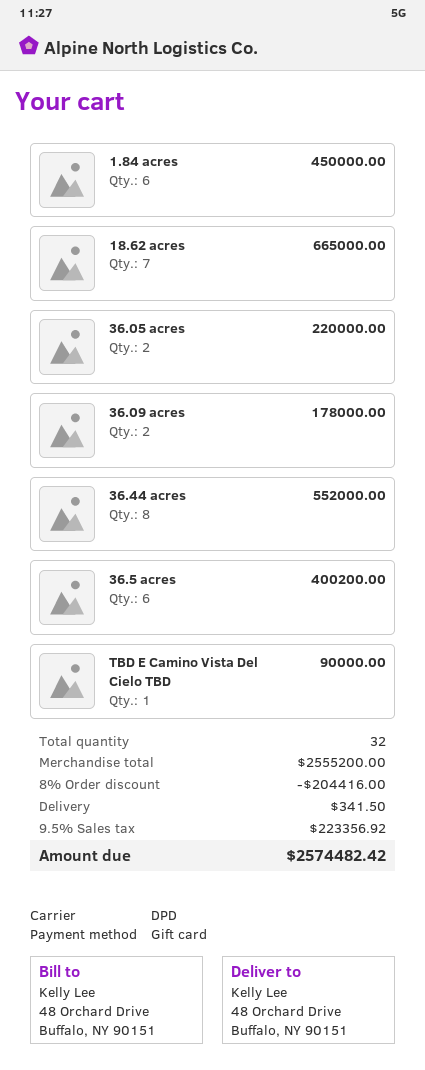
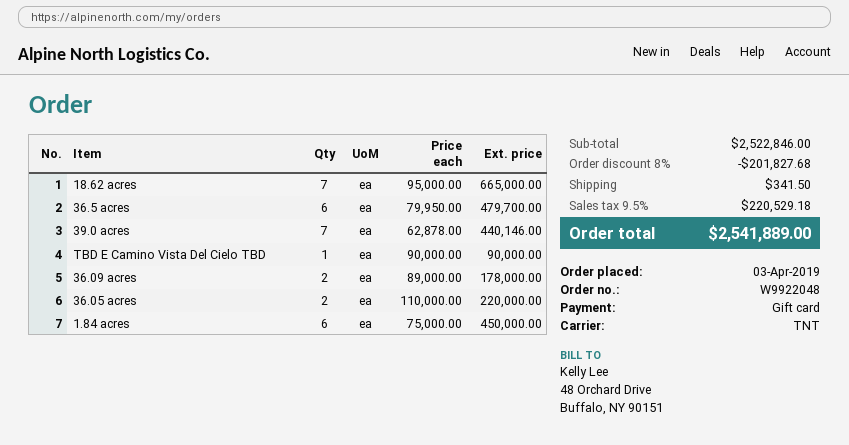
shipping method: DPD -> TNT
36.44 acres: 8 for 552000.00 -> none
36.5 acres: 6 for 400200.00 -> 6 for 479700.00
39.0 acres: none -> 7 for 440146.00
subtotal: 2555200.00 -> 2522846.00
discount: 8% = 204416.00 -> 8% = 201827.68
tax: 9.5% = 223356.92 -> 9.5% = 220529.18
total: 2574482.42 -> 2541889.00

